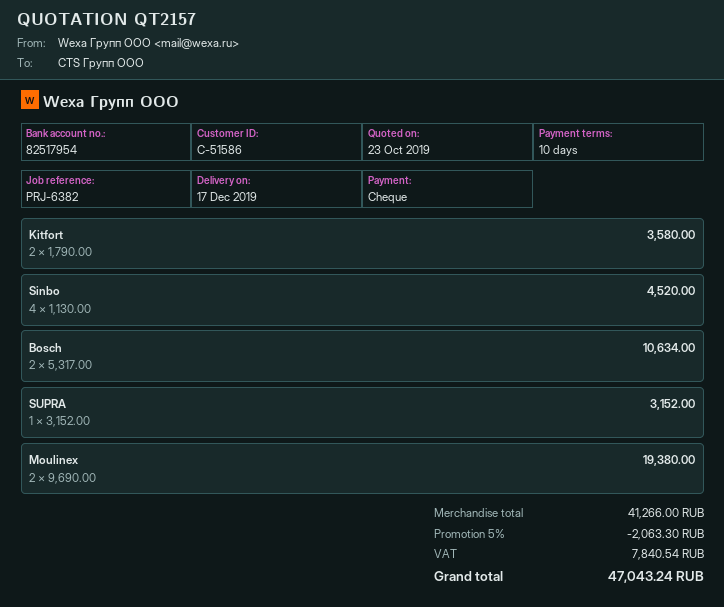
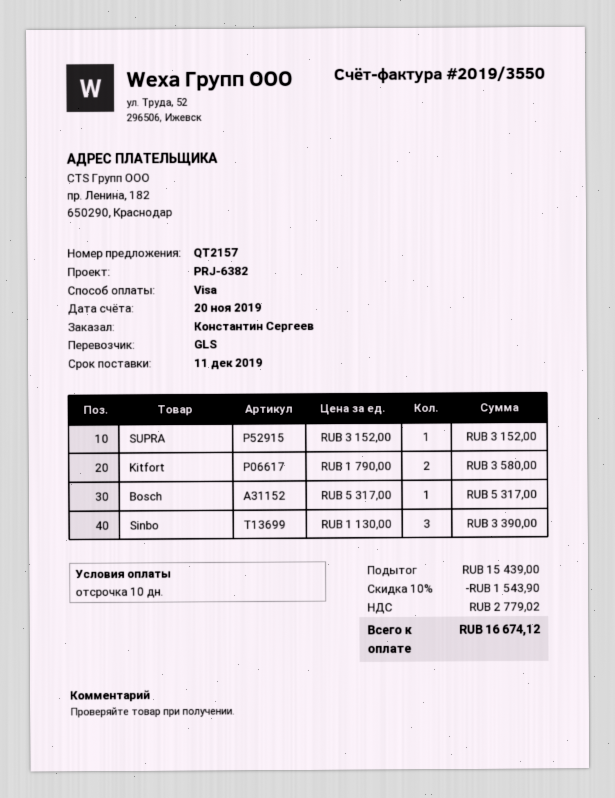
delivery date: 2019-12-17 -> 2019-12-11
payment method: cheque -> Visa
Sinbo: 4 x 1130.00 = 4520.00 -> 3 x 1130.00 = 3390.00
Bosch: 2 x 5317.00 = 10634.00 -> 1 x 5317.00 = 5317.00
Moulinex: 2 x 9690.00 = 19380.00 -> none
subtotal: 41266.00 -> 15439.00
discount: 5% = 2063.30 -> 10% = 1543.90
tax: 7840.54 -> 2779.02
total: 47043.24 -> 16674.12

